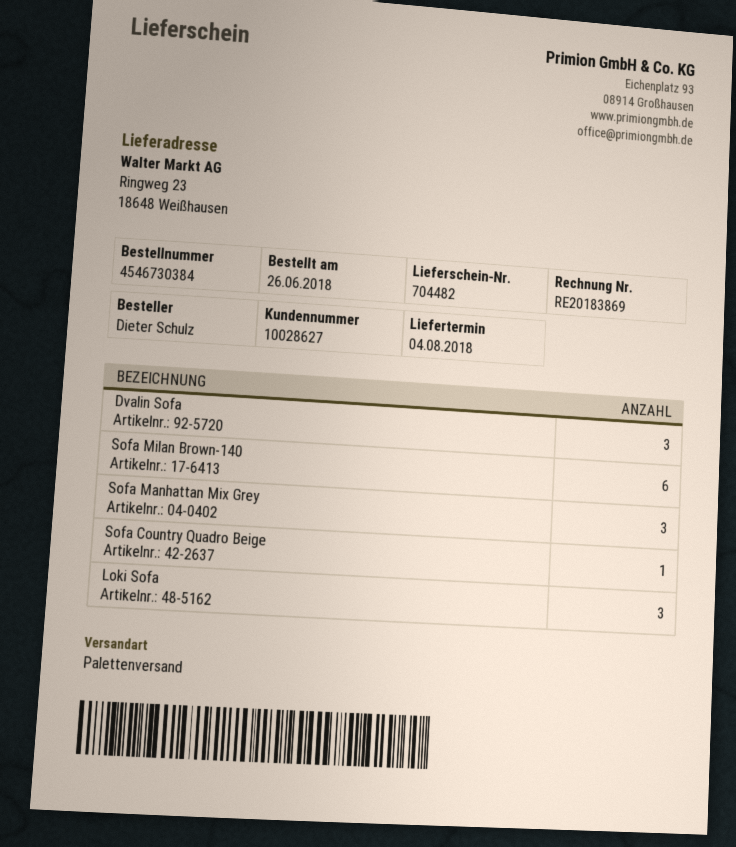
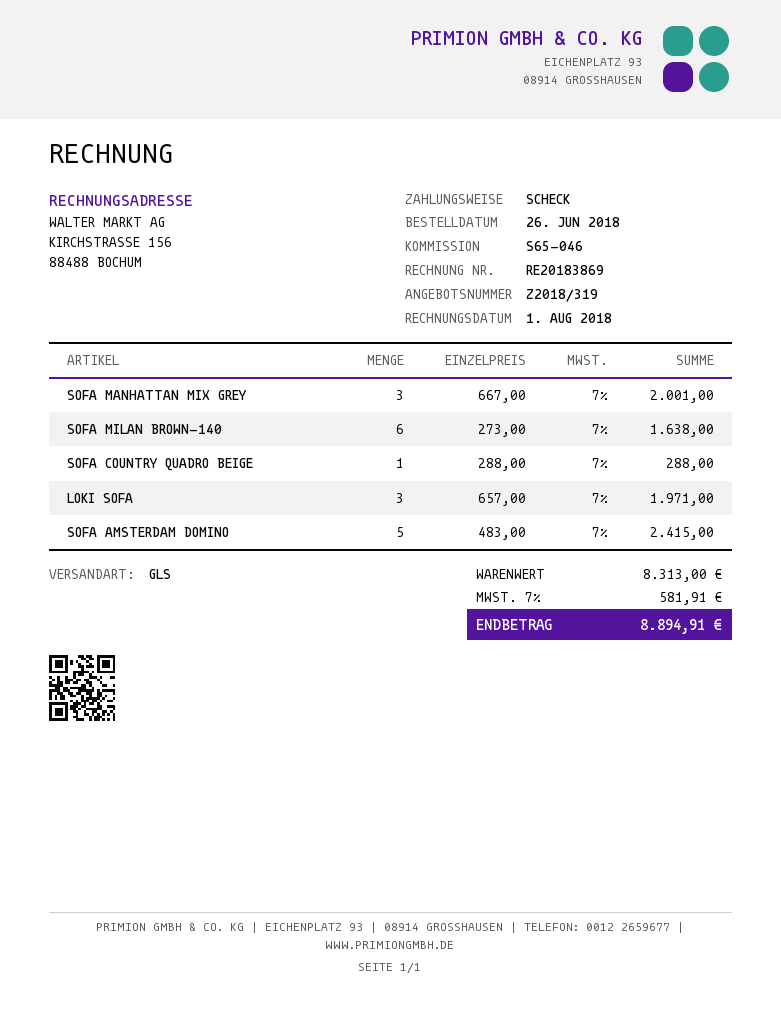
shipping method: pallet freight -> GLS
Dvalin Sofa: 3 -> none
SOFA AMSTERDAM DOMINO: none -> 5

